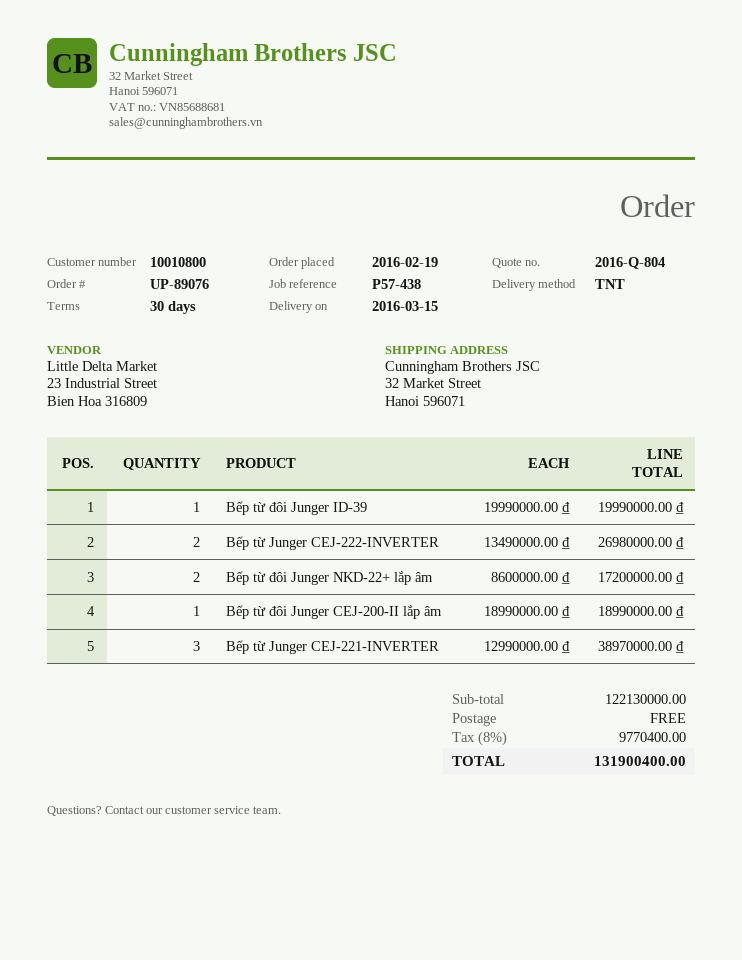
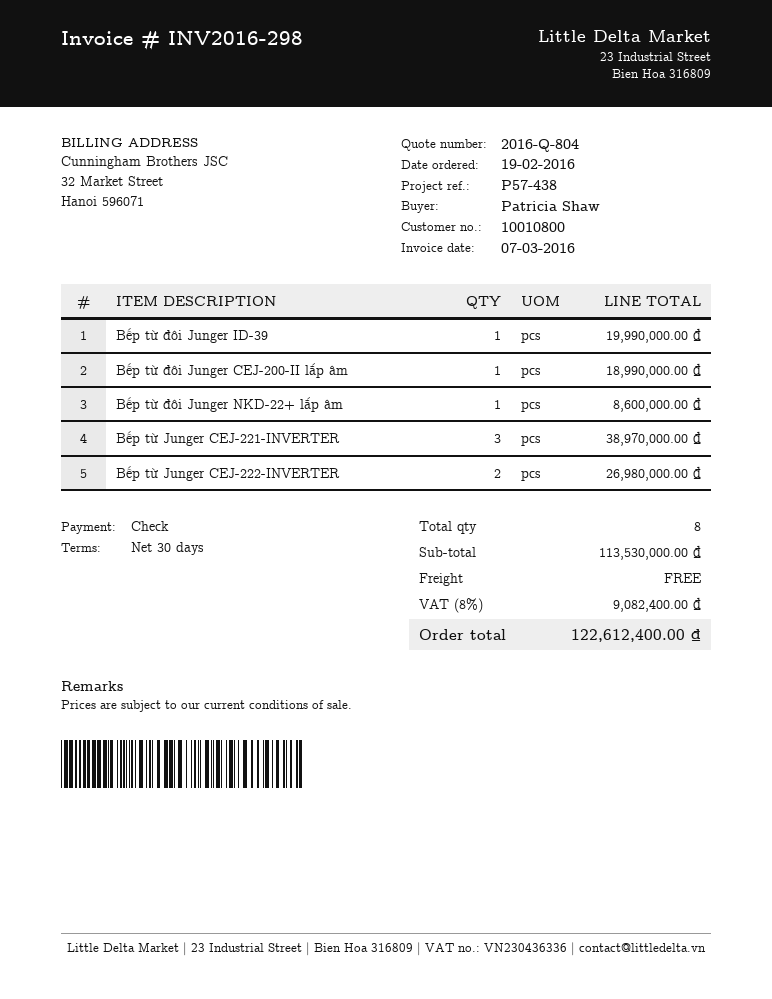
Bếp từ đôi Junger NKD-22+ lắp âm: 2 for 17200000.00 -> 1 for 8600000.00
subtotal: 122130000.00 -> 113530000.00
tax: 8% = 9770400.00 -> 8% = 9082400.00
total: 131900400.00 -> 122612400.00

